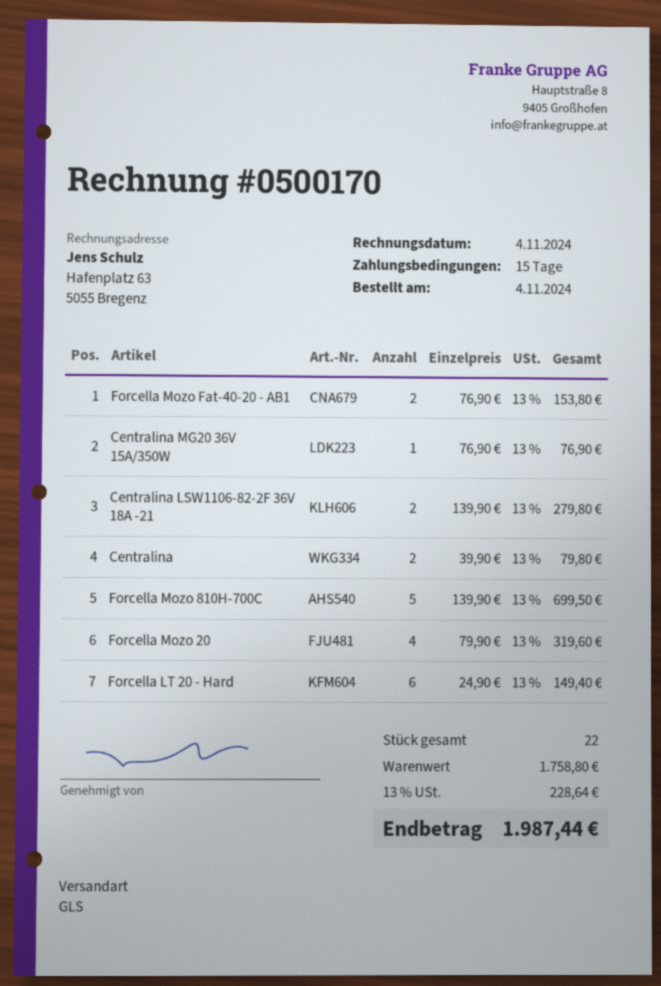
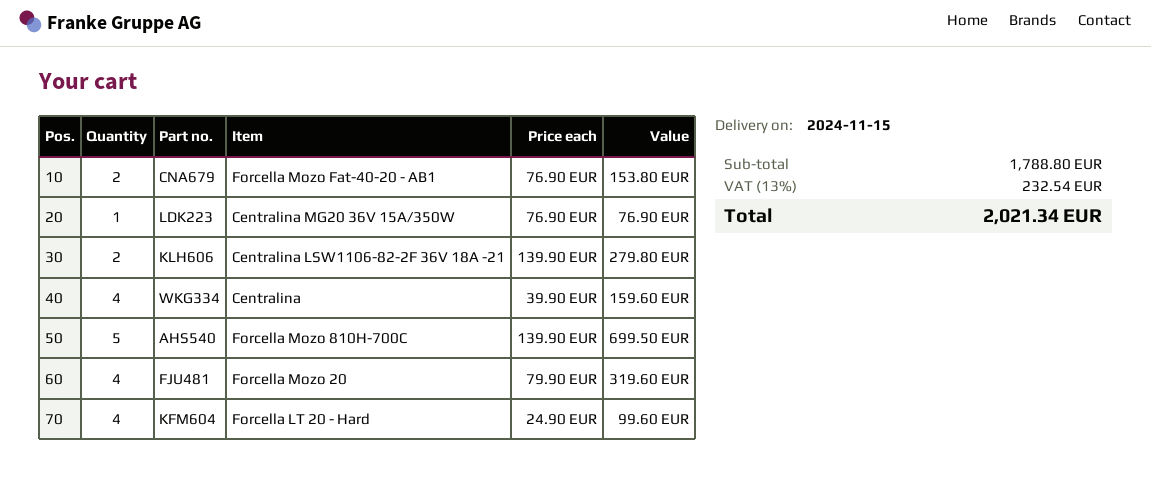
Centralina: 2 x 39.90 = 79.80 -> 4 x 39.90 = 159.60
Forcella LT 20 - Hard: 6 x 24.90 = 149.40 -> 4 x 24.90 = 99.60
subtotal: 1758.80 -> 1788.80
tax: 13% = 228.64 -> 13% = 232.54
total: 1987.44 -> 2021.34

